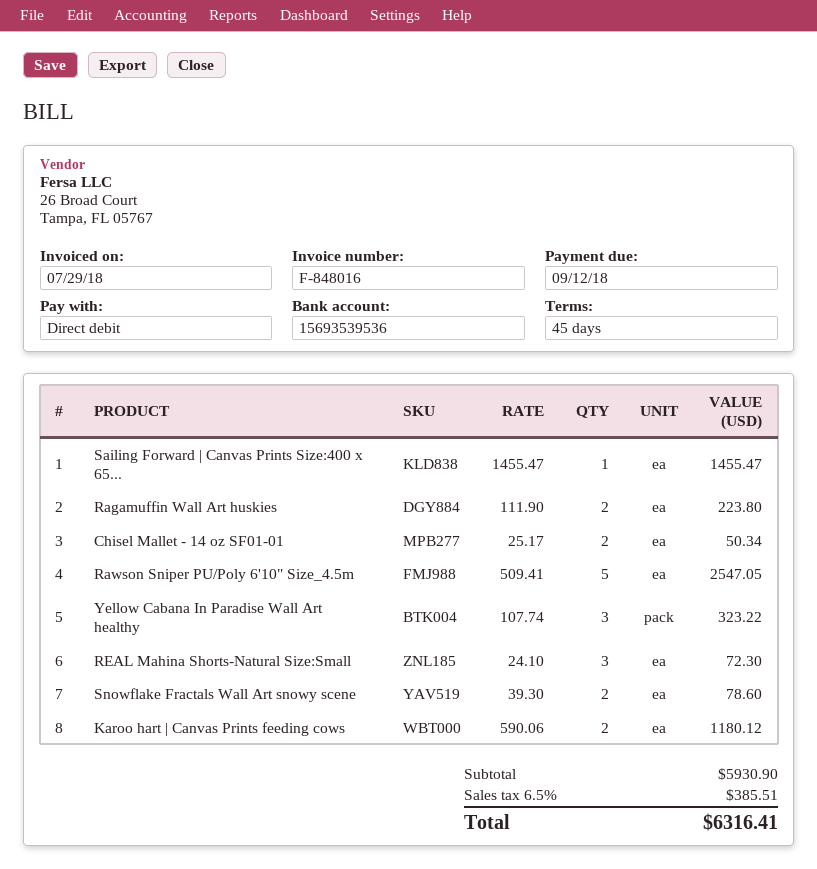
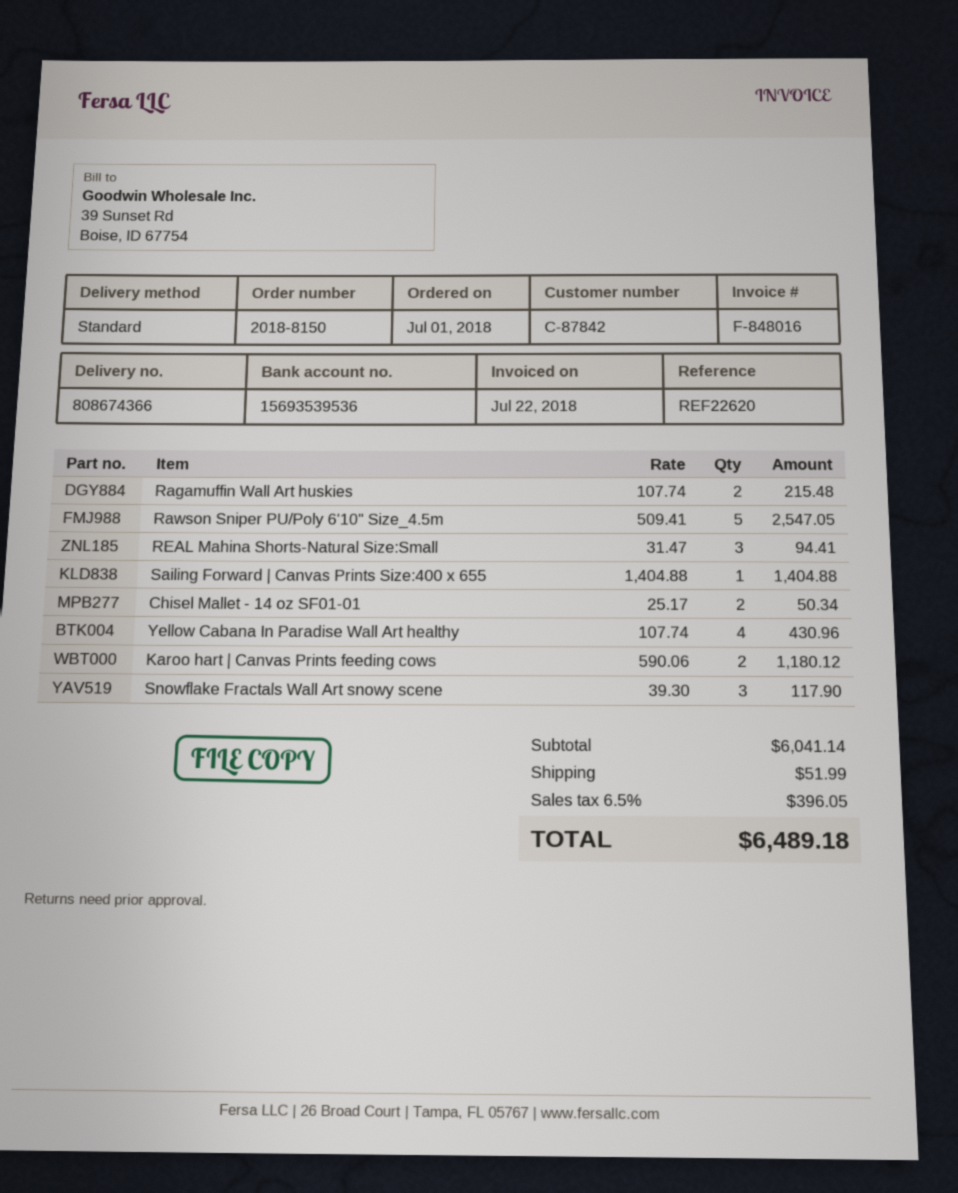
invoice date: 2018-07-29 -> 2018-07-22
Sailing Forward | Canvas Prints Size:400 x 65...: 1 x 1455.47 = 1455.47 -> 1 x 1404.88 = 1404.88
Ragamuffin Wall Art huskies: 2 x 111.90 = 223.80 -> 2 x 107.74 = 215.48
Yellow Cabana In Paradise Wall Art healthy: 3 x 107.74 = 323.22 -> 4 x 107.74 = 430.96
REAL Mahina Shorts-Natural Size:Small: 3 x 24.10 = 72.30 -> 3 x 31.47 = 94.41
Snowflake Fractals Wall Art snowy scene: 2 x 39.30 = 78.60 -> 3 x 39.30 = 117.90
subtotal: 5930.90 -> 6041.14
shipping: none -> 51.99
tax: 6.5% = 385.51 -> 6.5% = 396.05
total: 6316.41 -> 6489.18

